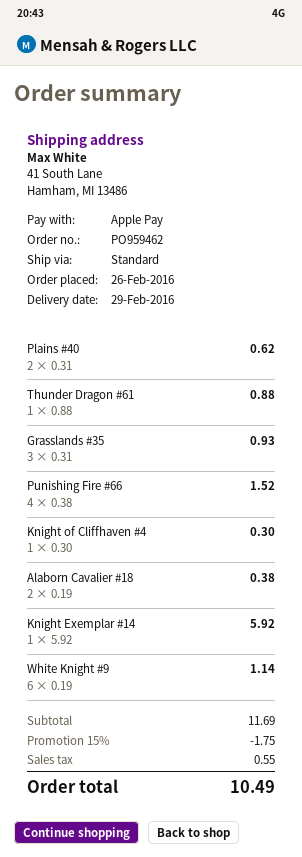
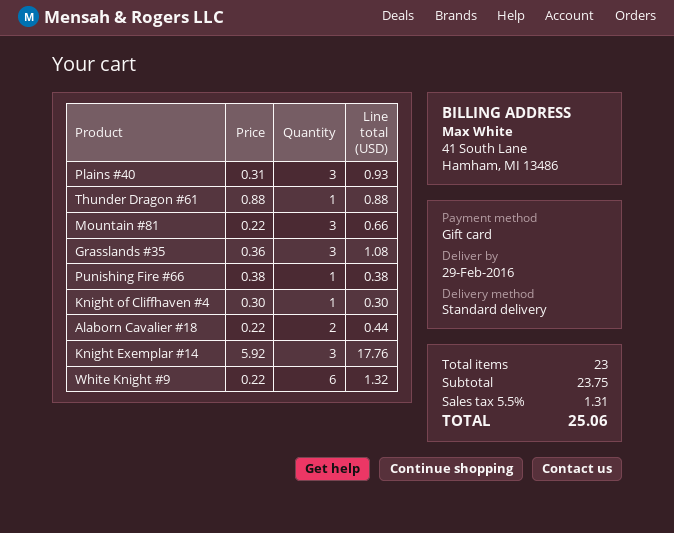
payment method: Apple Pay -> gift card
Plains #40: 2 x 0.31 = 0.62 -> 3 x 0.31 = 0.93
Grasslands #35: 3 x 0.31 = 0.93 -> 3 x 0.36 = 1.08
Punishing Fire #66: 4 x 0.38 = 1.52 -> 1 x 0.38 = 0.38
Alaborn Cavalier #18: 2 x 0.19 = 0.38 -> 2 x 0.22 = 0.44
Knight Exemplar #14: 1 x 5.92 = 5.92 -> 3 x 5.92 = 17.76
White Knight #9: 6 x 0.19 = 1.14 -> 6 x 0.22 = 1.32
Mountain #81: none -> 3 x 0.22 = 0.66
subtotal: 11.69 -> 23.75
discount: 15% = 1.75 -> none
tax: 0.55 -> 1.31
total: 10.49 -> 25.06

